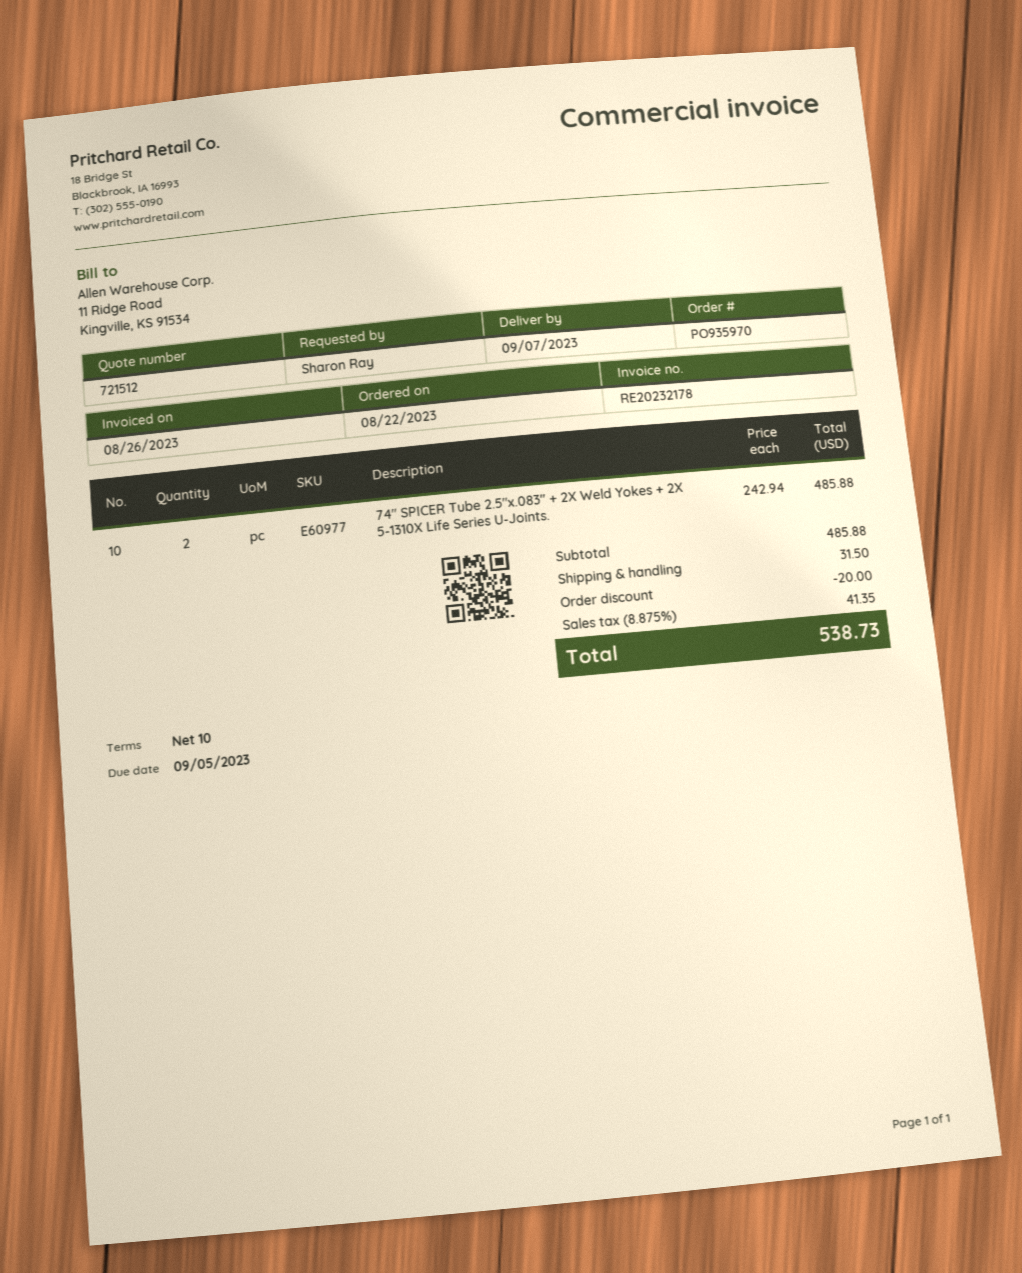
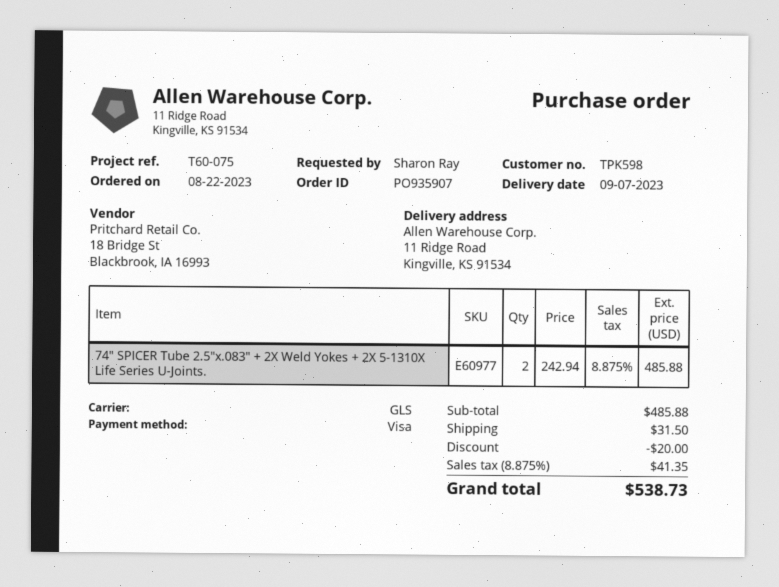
order number: PO935970 -> PO935907

